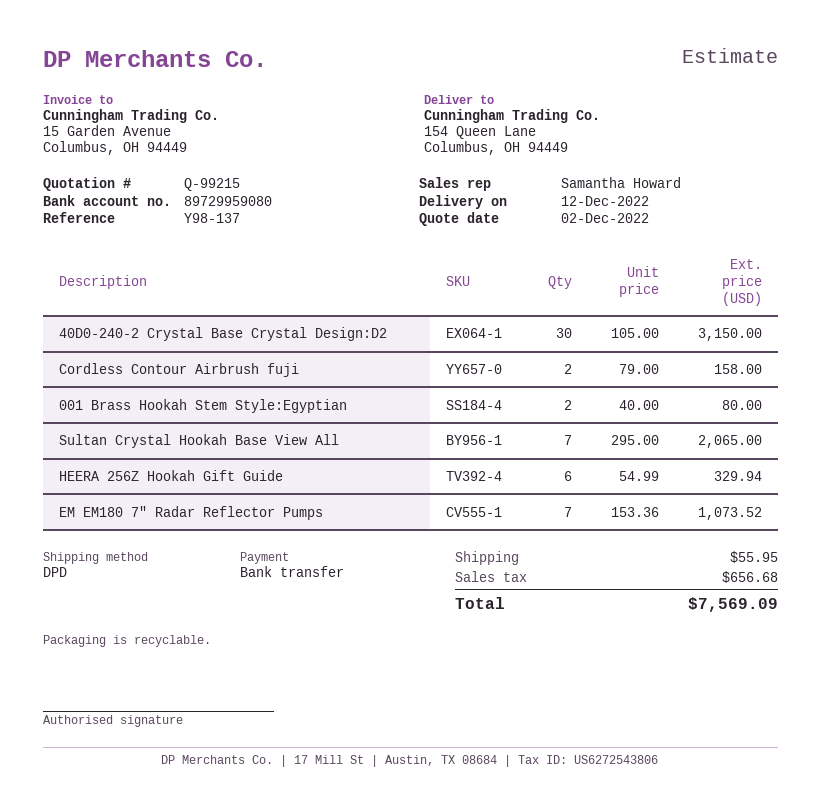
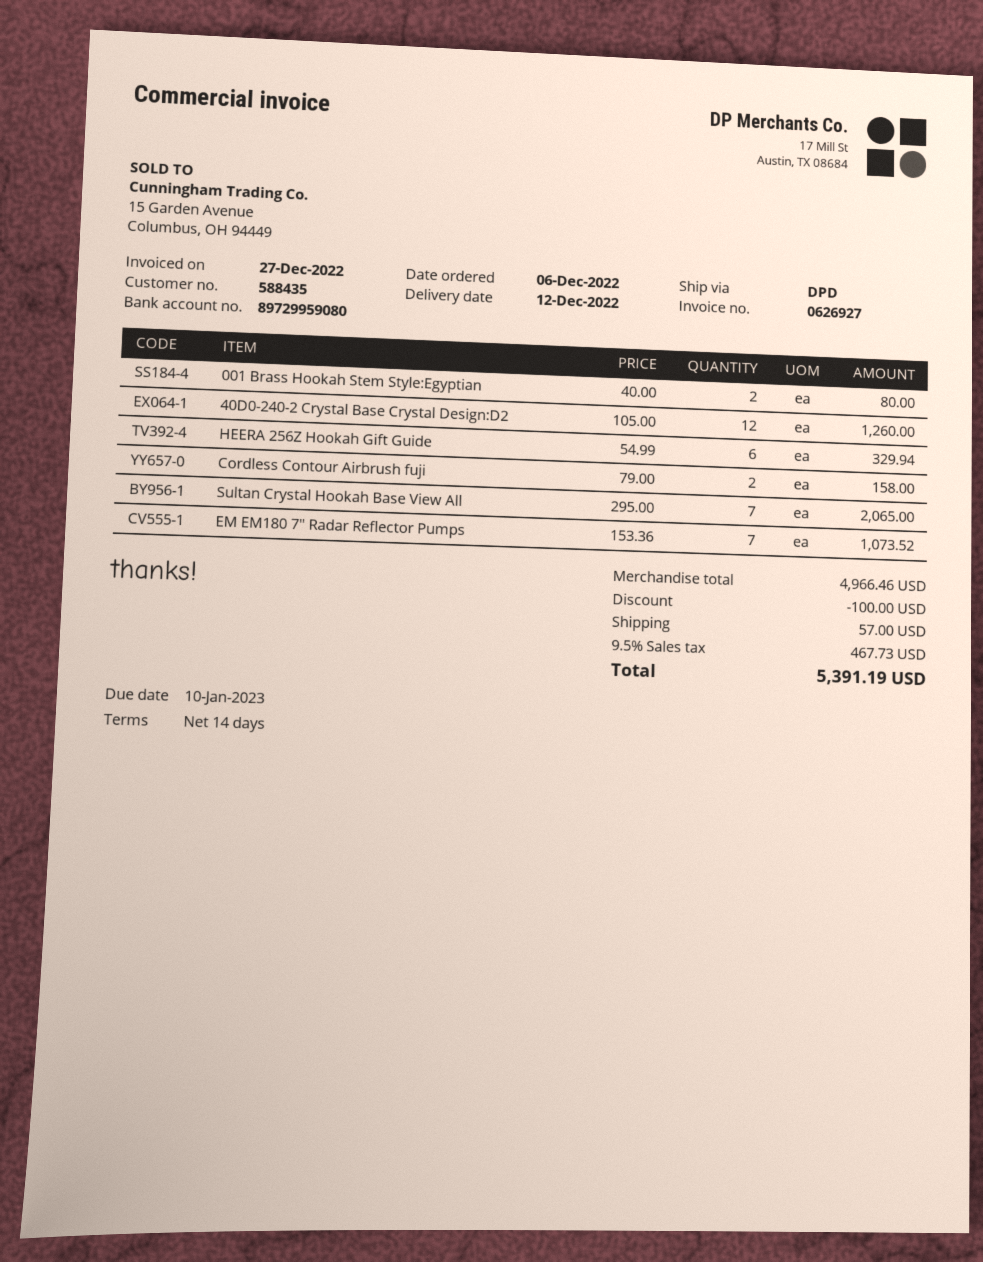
40D0-240-2 Crystal Base Crystal Design:D2: 30 x 105.00 = 3150.00 -> 12 x 105.00 = 1260.00
discount: none -> 100.00
shipping: 55.95 -> 57.00
tax: 656.68 -> 467.73
total: 7569.09 -> 5391.19

